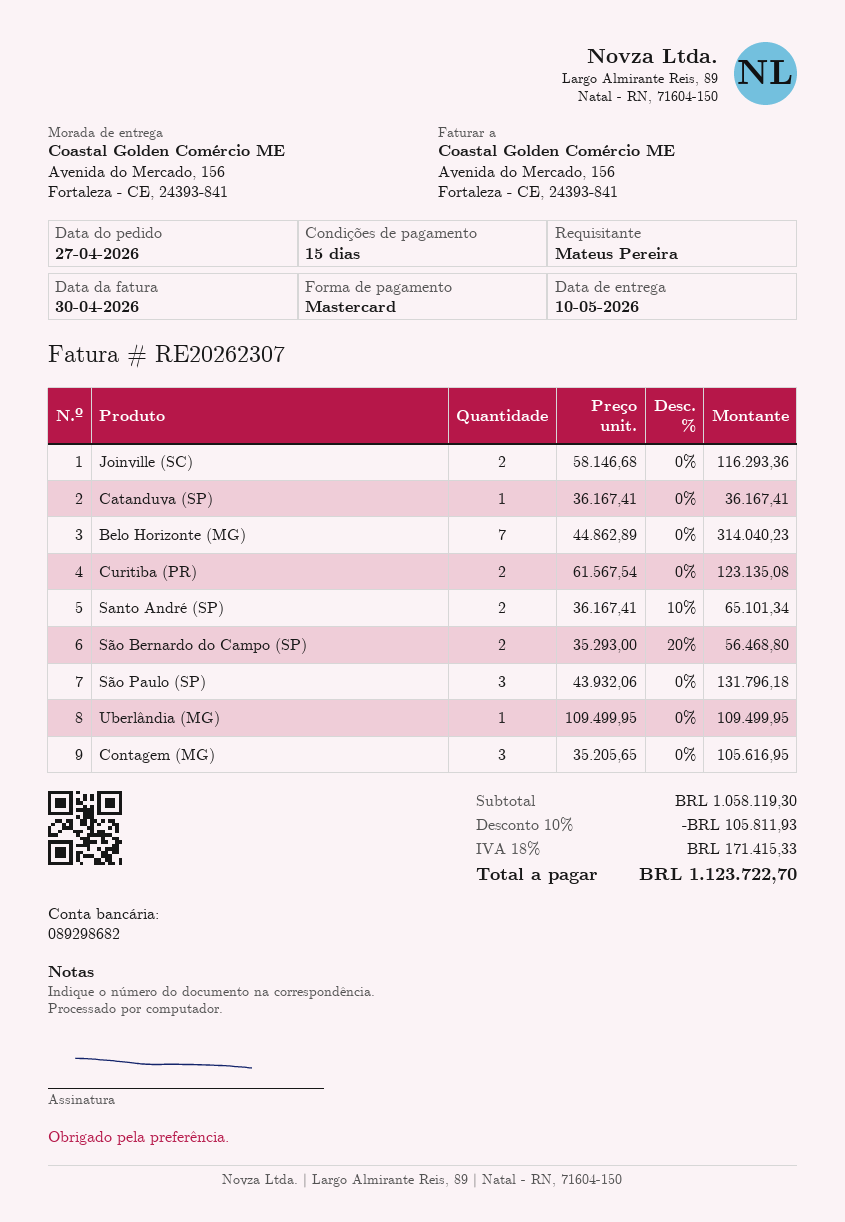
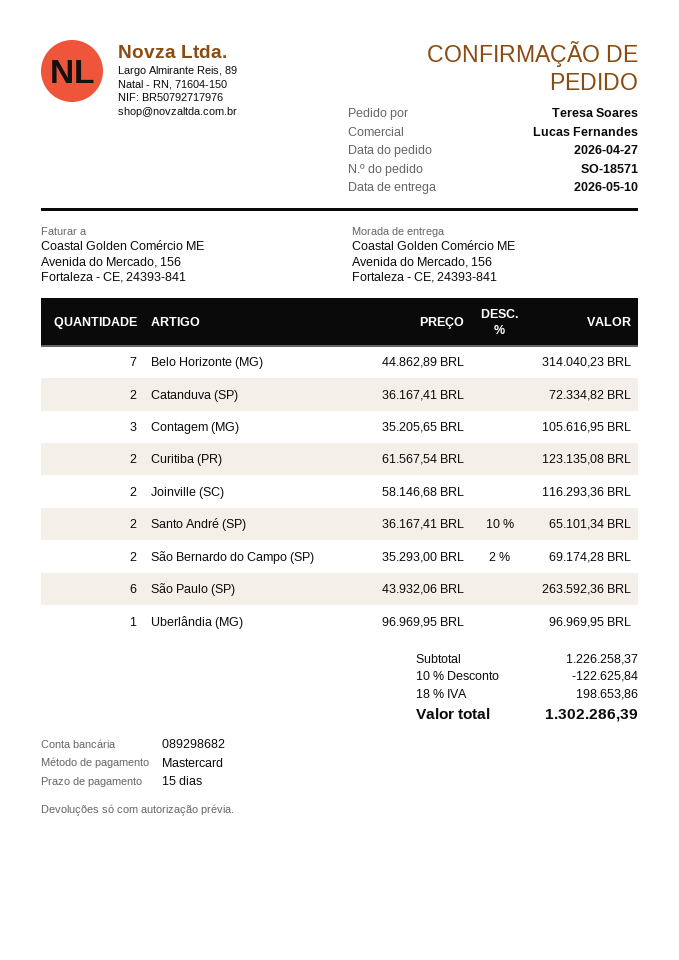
ordered by: Mateus Pereira -> Teresa Soares
Catanduva (SP): 1 x 36167.41 = 36167.41 -> 2 x 36167.41 = 72334.82
São Bernardo do Campo (SP): 2 x 35293.00 - 20% = 56468.80 -> 2 x 35293.00 - 2% = 69174.28
São Paulo (SP): 3 x 43932.06 = 131796.18 -> 6 x 43932.06 = 263592.36
Uberlândia (MG): 1 x 109499.95 = 109499.95 -> 1 x 96969.95 = 96969.95
subtotal: 1058119.30 -> 1226258.37
discount: 10% = 105811.93 -> 10% = 122625.84
tax: 18% = 171415.33 -> 18% = 198653.86
total: 1123722.70 -> 1302286.39

